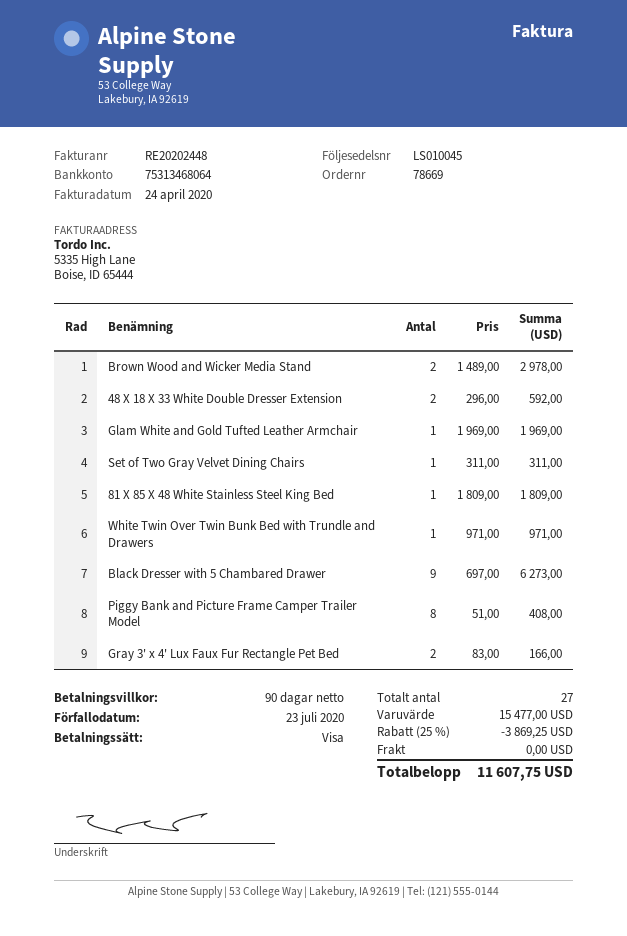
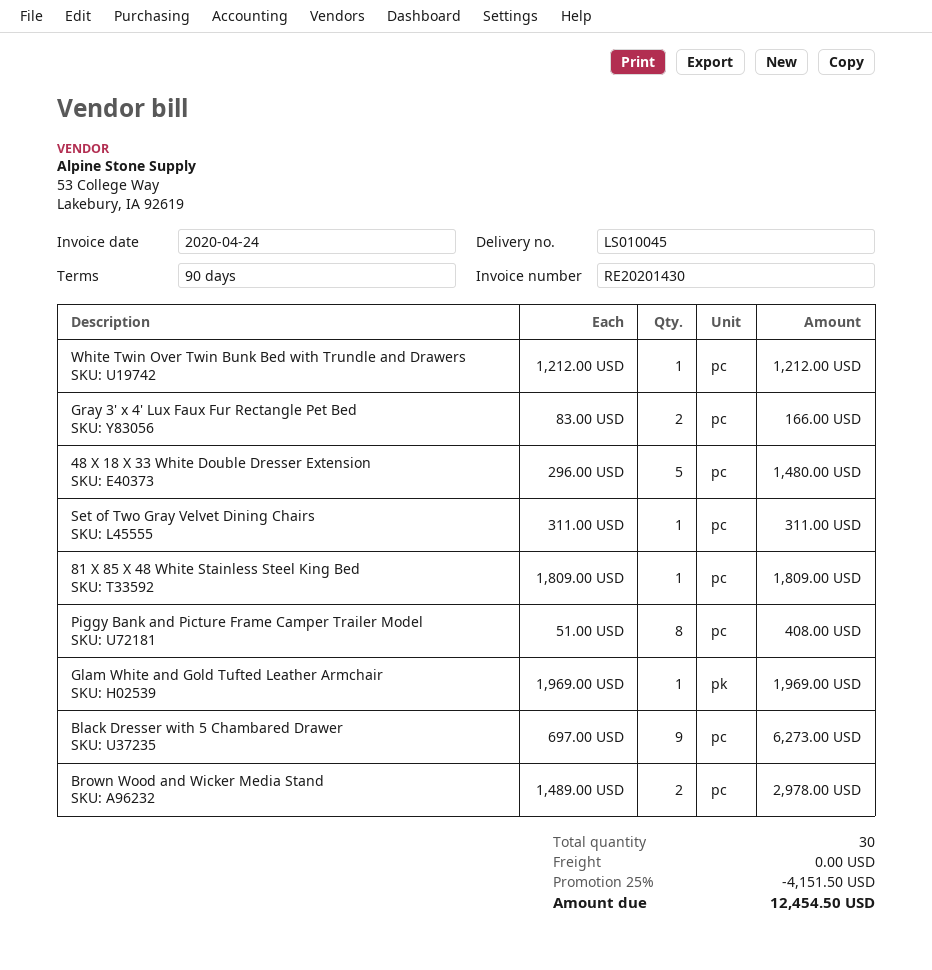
invoice number: RE20202448 -> RE20201430
48 X 18 X 33 White Double Dresser Extension: 2 x 296.00 = 592.00 -> 5 x 296.00 = 1480.00
White Twin Over Twin Bunk Bed with Trundle and Drawers: 1 x 971.00 = 971.00 -> 1 x 1212.00 = 1212.00
total quantity: 27 -> 30
discount: 25% = 3869.25 -> 25% = 4151.50
total: 11607.75 -> 12454.50

